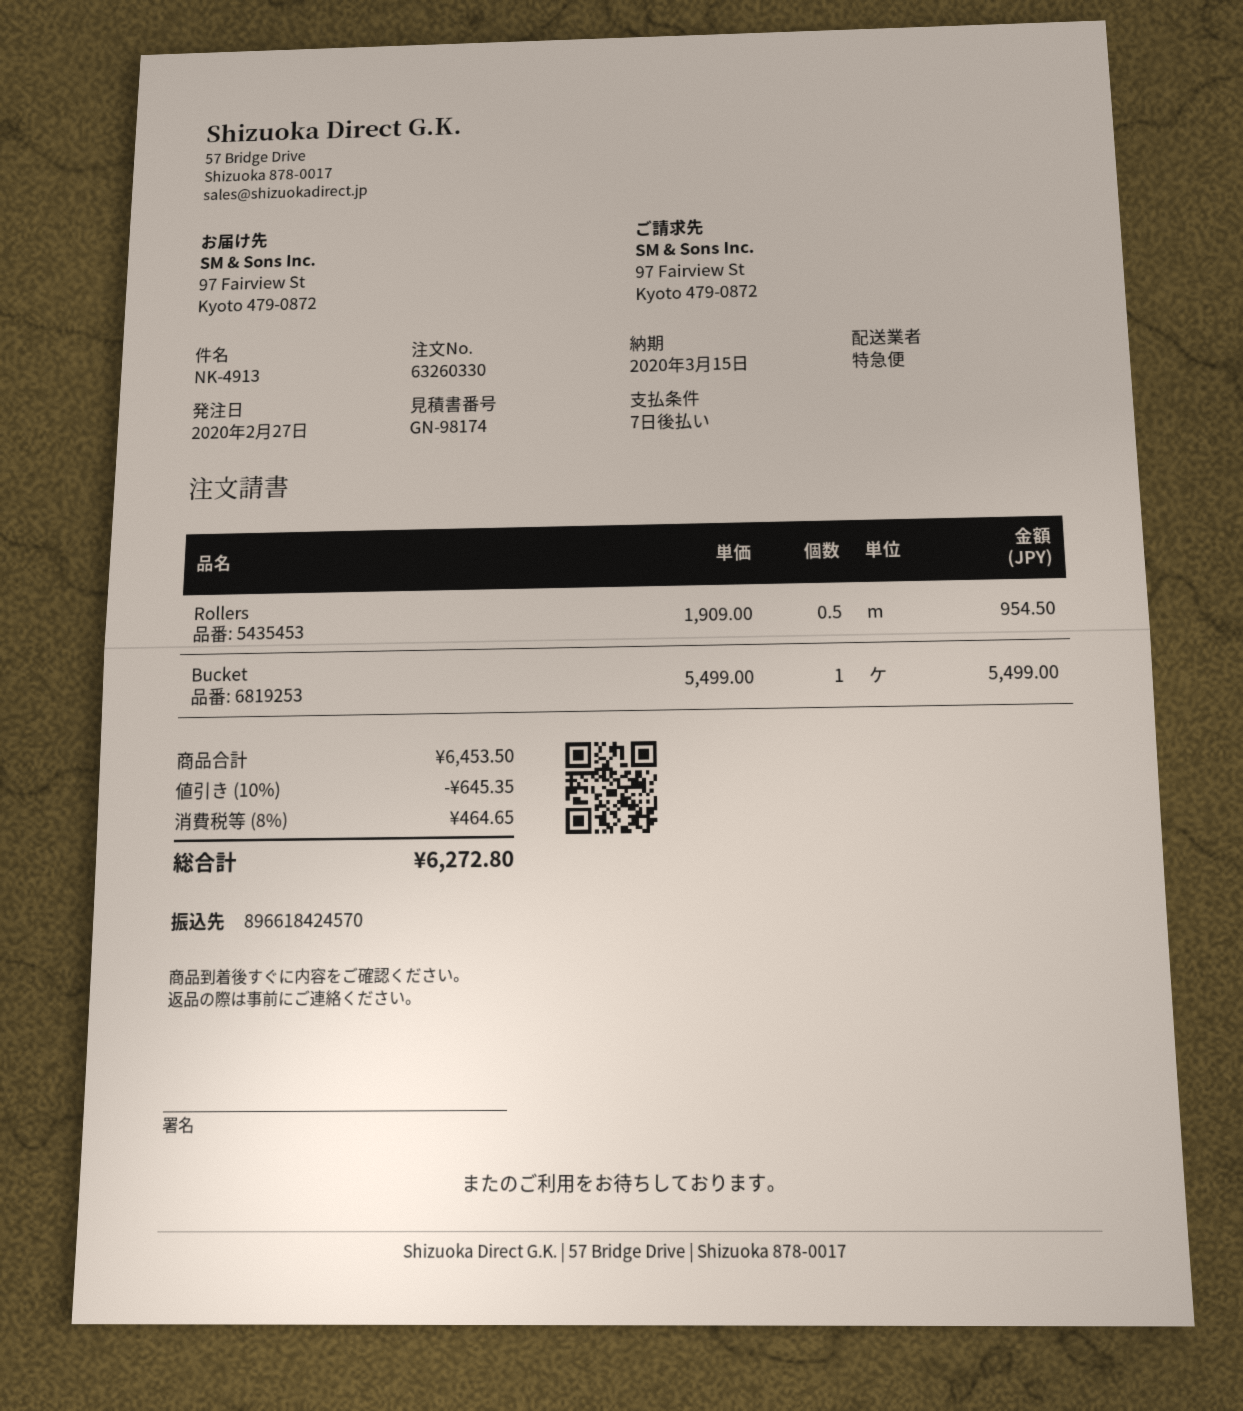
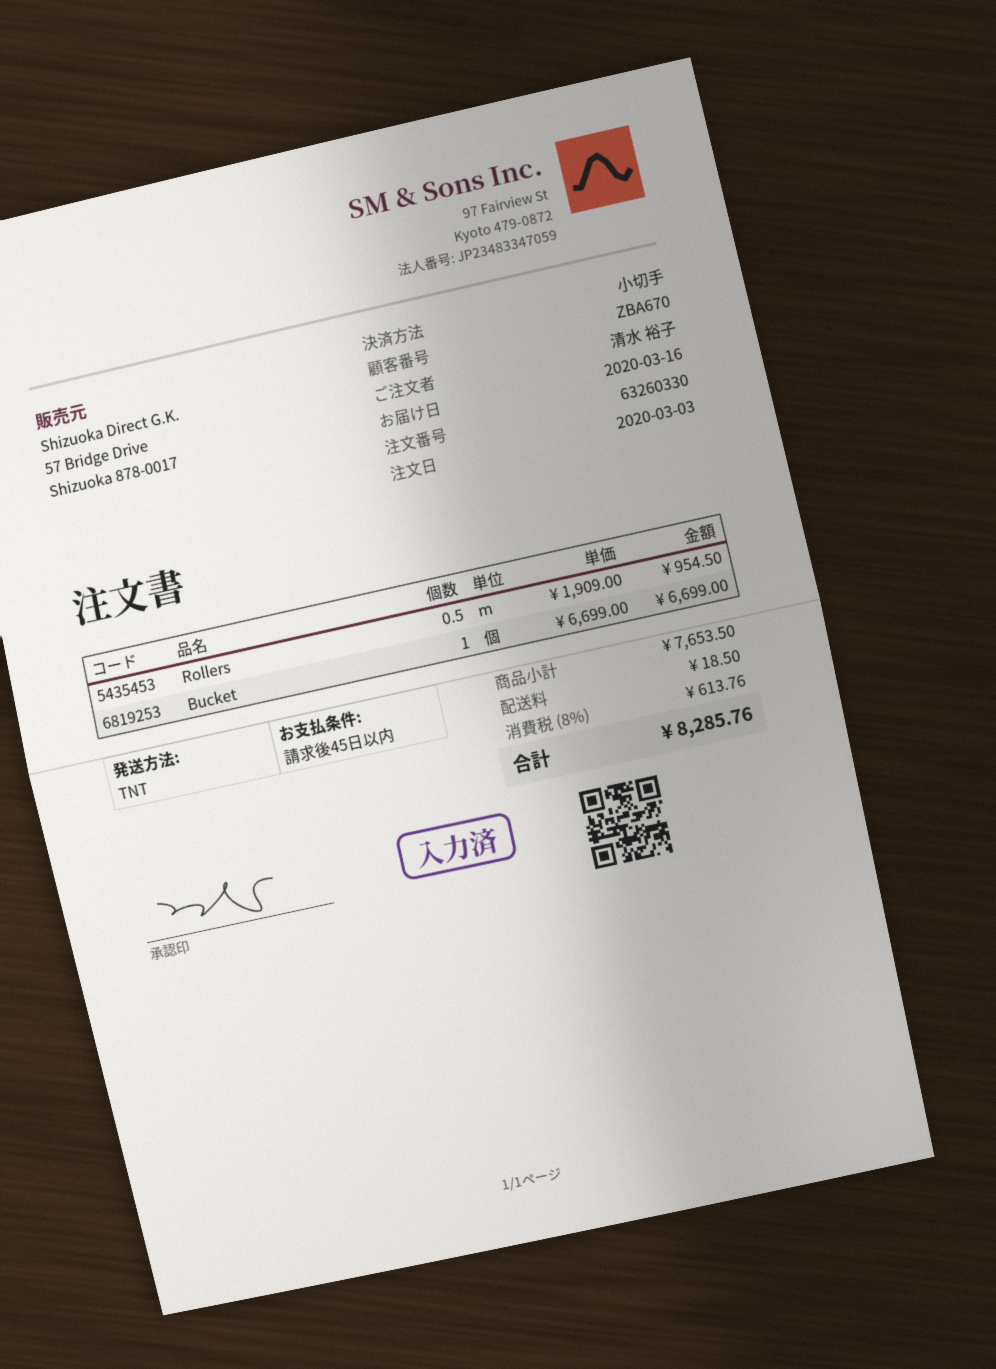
order date: 2020-02-27 -> 2020-03-03
delivery date: 2020-03-15 -> 2020-03-16
payment terms: 7 days -> 45 days
shipping method: express -> TNT
Bucket: 1 x 5499.00 = 5499.00 -> 1 x 6699.00 = 6699.00
subtotal: 6453.50 -> 7653.50
discount: 10% = 645.35 -> none
shipping: none -> 18.50
tax: 8% = 464.65 -> 8% = 613.76
total: 6272.80 -> 8285.76

